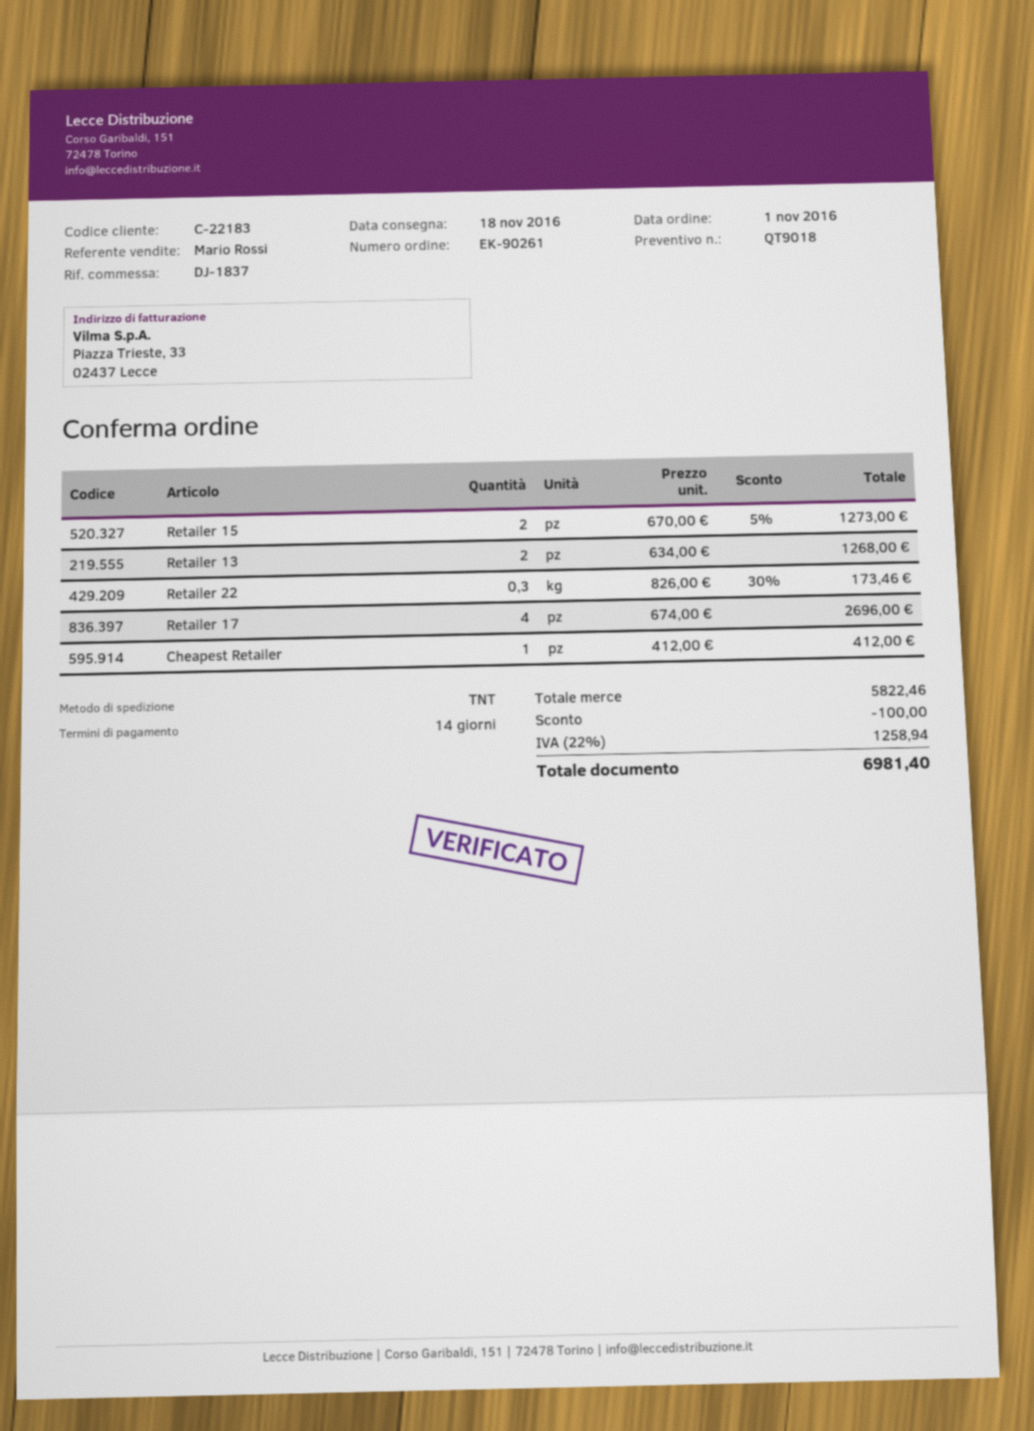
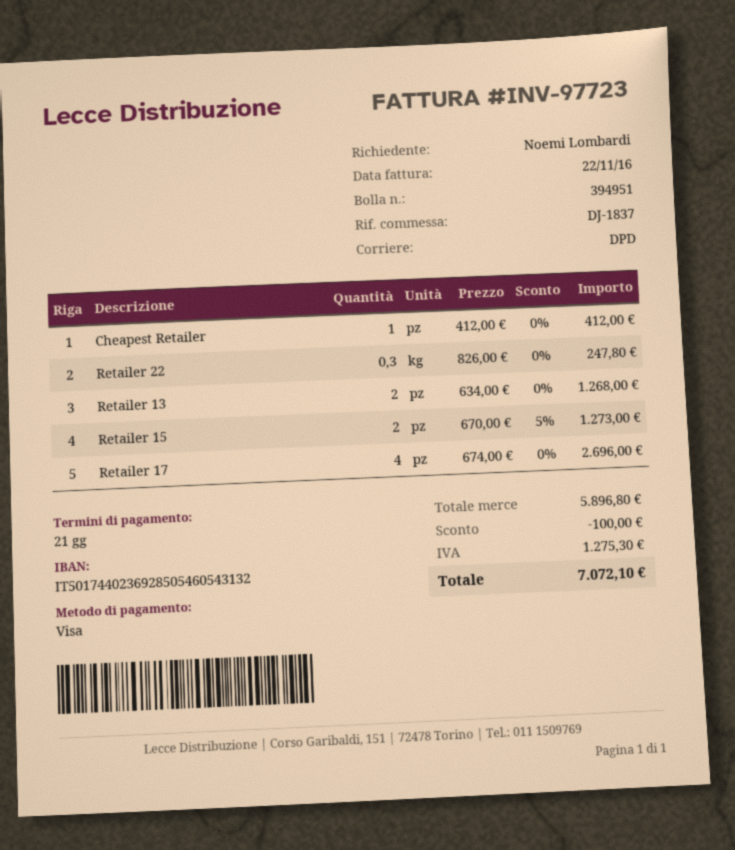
payment terms: 14 days -> 21 days
shipping method: TNT -> DPD
Retailer 22: 0.3 x 826.00 - 30% = 173.46 -> 0.3 x 826.00 = 247.80
subtotal: 5822.46 -> 5896.80
tax: 1258.94 -> 1275.30
total: 6981.40 -> 7072.10

